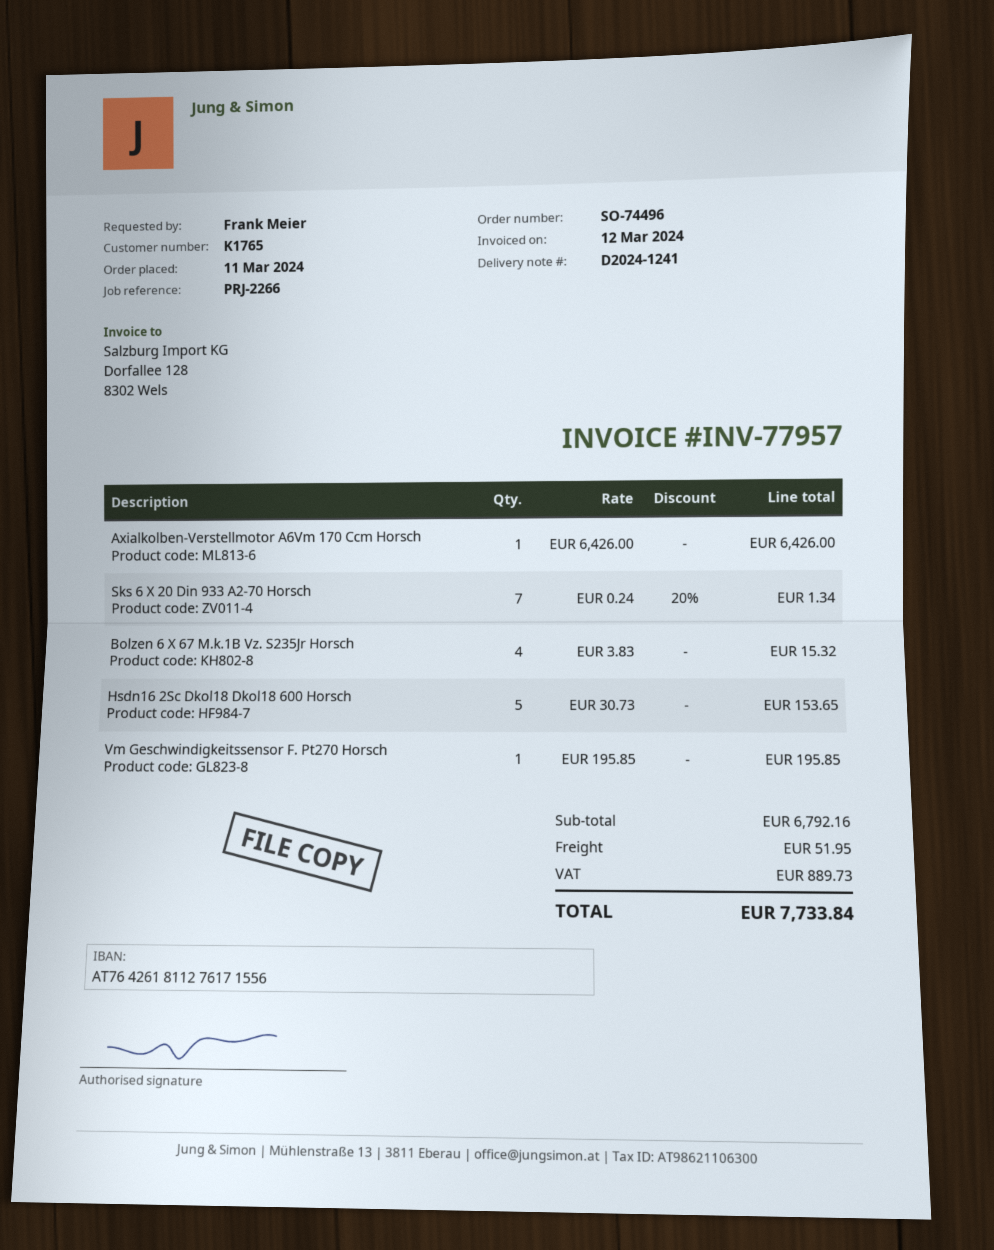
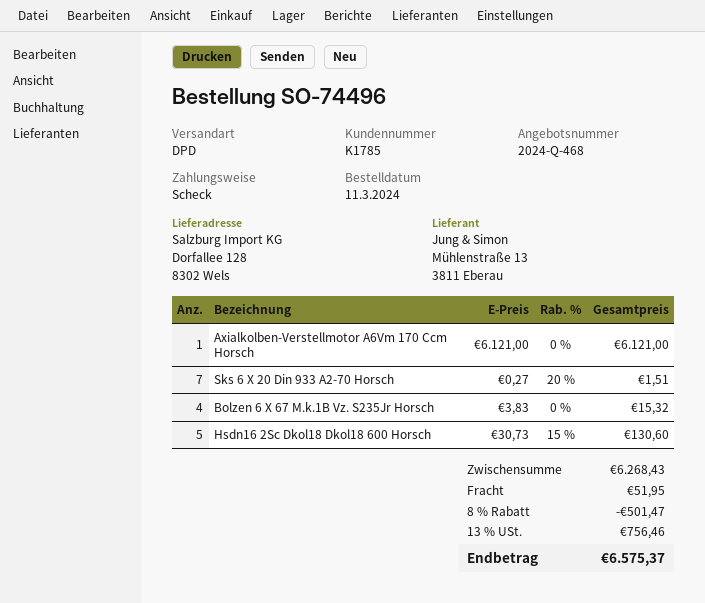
customer number: K1765 -> K1785
Axialkolben-Verstellmotor A6Vm 170 Ccm Horsch: 1 x 6426.00 = 6426.00 -> 1 x 6121.00 = 6121.00
Sks 6 X 20 Din 933 A2-70 Horsch: 7 x 0.24 - 20% = 1.34 -> 7 x 0.27 - 20% = 1.51
Hsdn16 2Sc Dkol18 Dkol18 600 Horsch: 5 x 30.73 = 153.65 -> 5 x 30.73 - 15% = 130.60
Vm Geschwindigkeitssensor F. Pt270 Horsch: 1 x 195.85 = 195.85 -> none
subtotal: 6792.16 -> 6268.43
discount: none -> 8% = 501.47
tax: 889.73 -> 756.46
total: 7733.84 -> 6575.37

